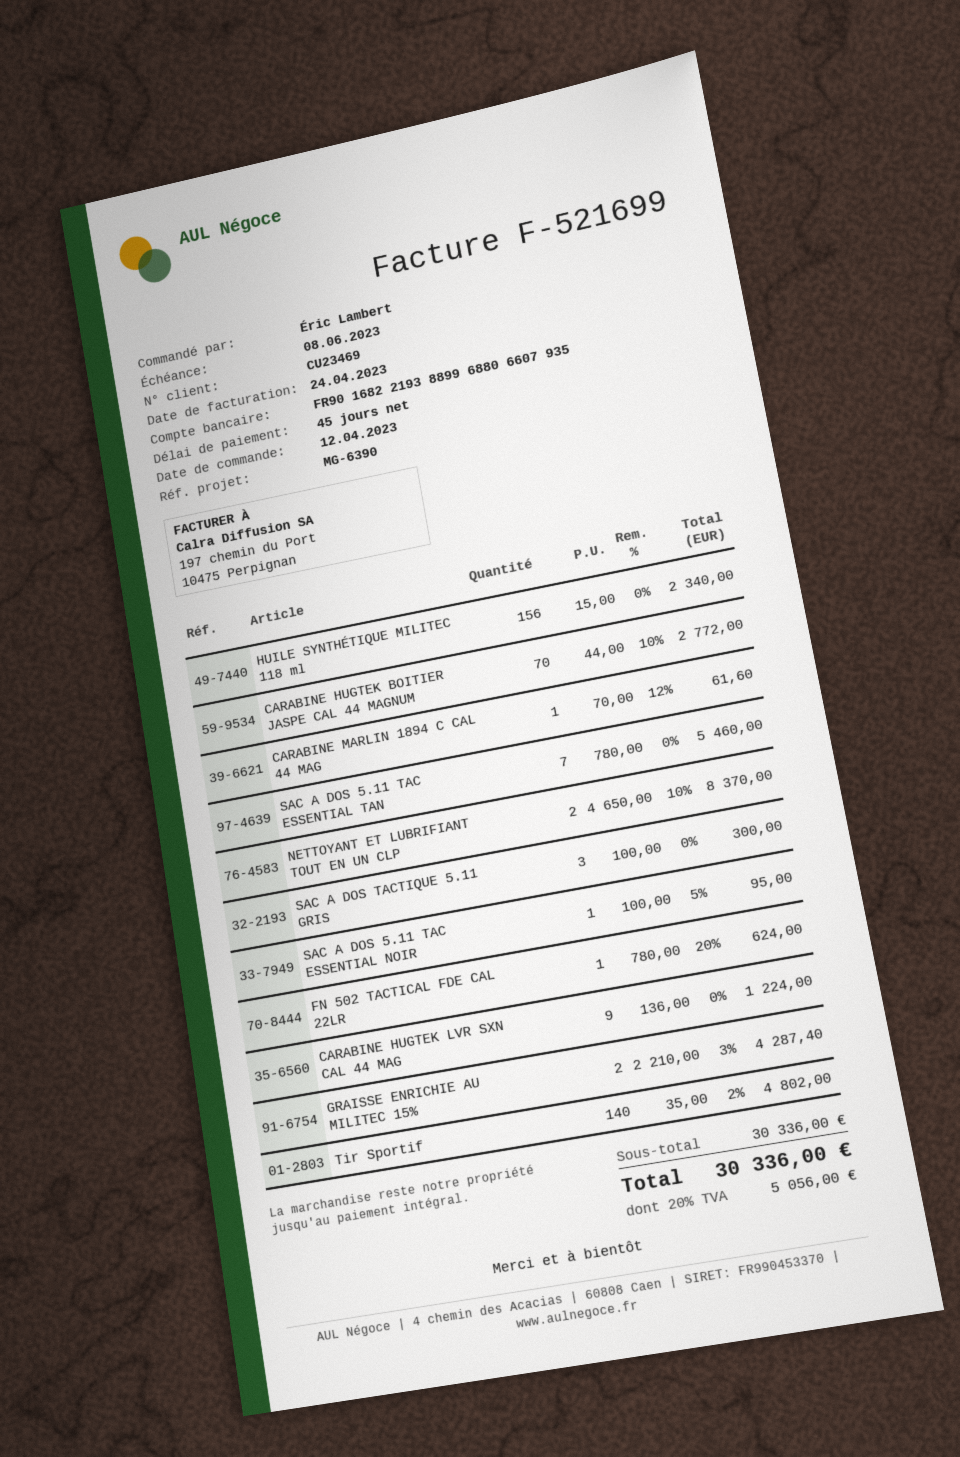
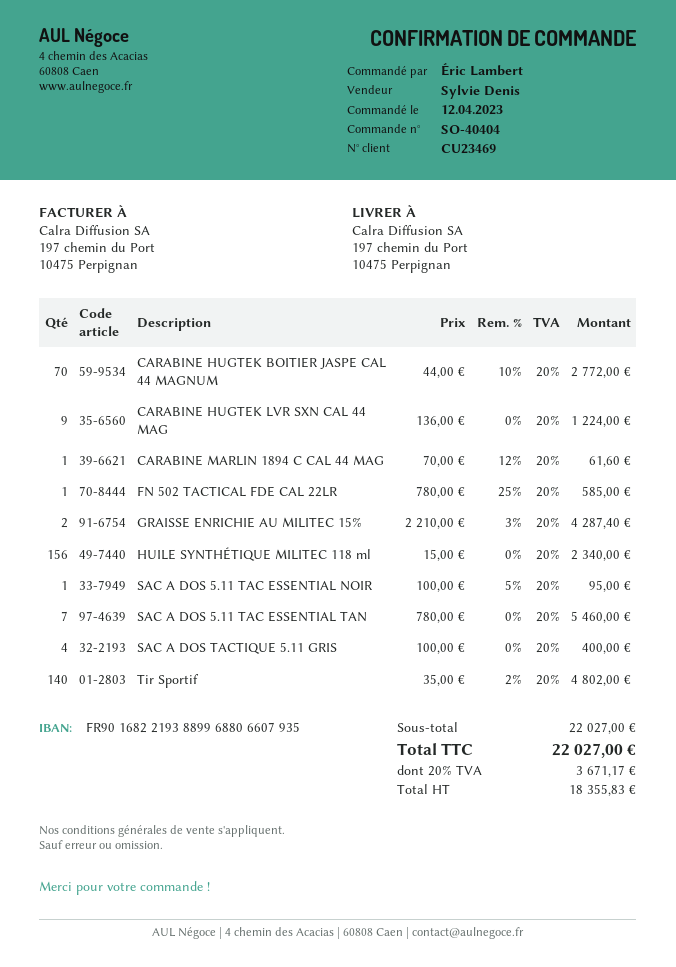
NETTOYANT ET LUBRIFIANT TOUT EN UN CLP: 2 x 4650.00 - 10% = 8370.00 -> none
SAC A DOS TACTIQUE 5.11 GRIS: 3 x 100.00 = 300.00 -> 4 x 100.00 = 400.00
FN 502 TACTICAL FDE CAL 22LR: 1 x 780.00 - 20% = 624.00 -> 1 x 780.00 - 25% = 585.00
subtotal: 30336.00 -> 22027.00
tax: 20% = 5056.00 -> 20% = 3671.17
total: 30336.00 -> 22027.00

